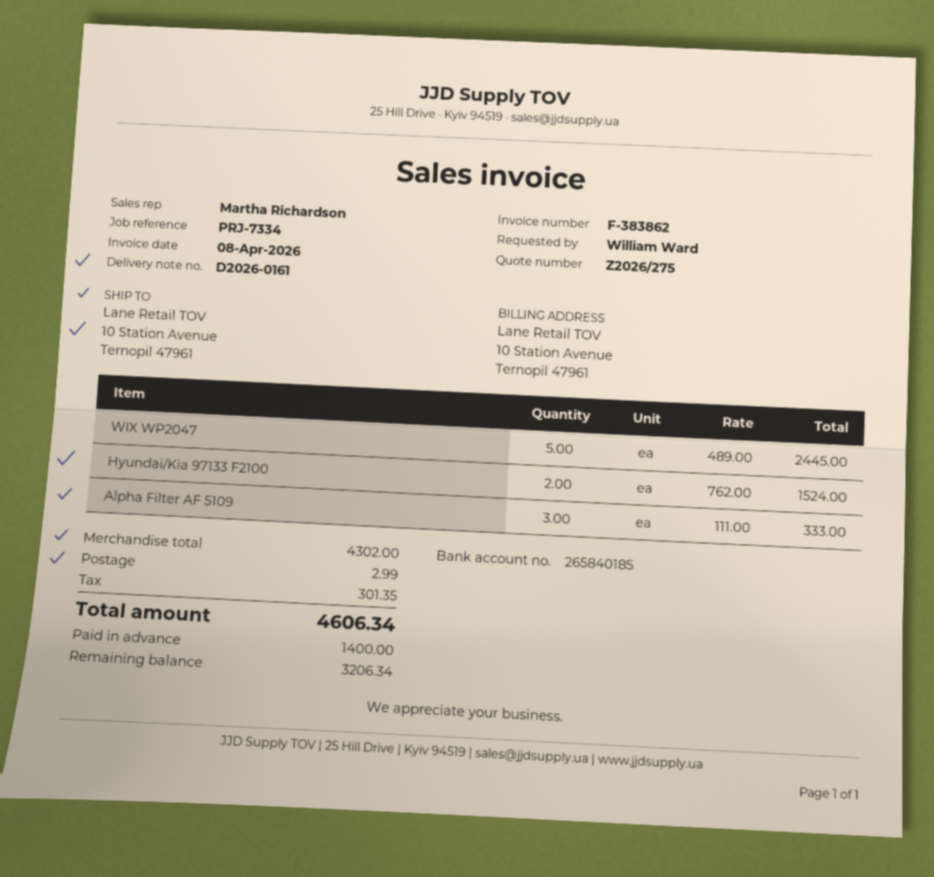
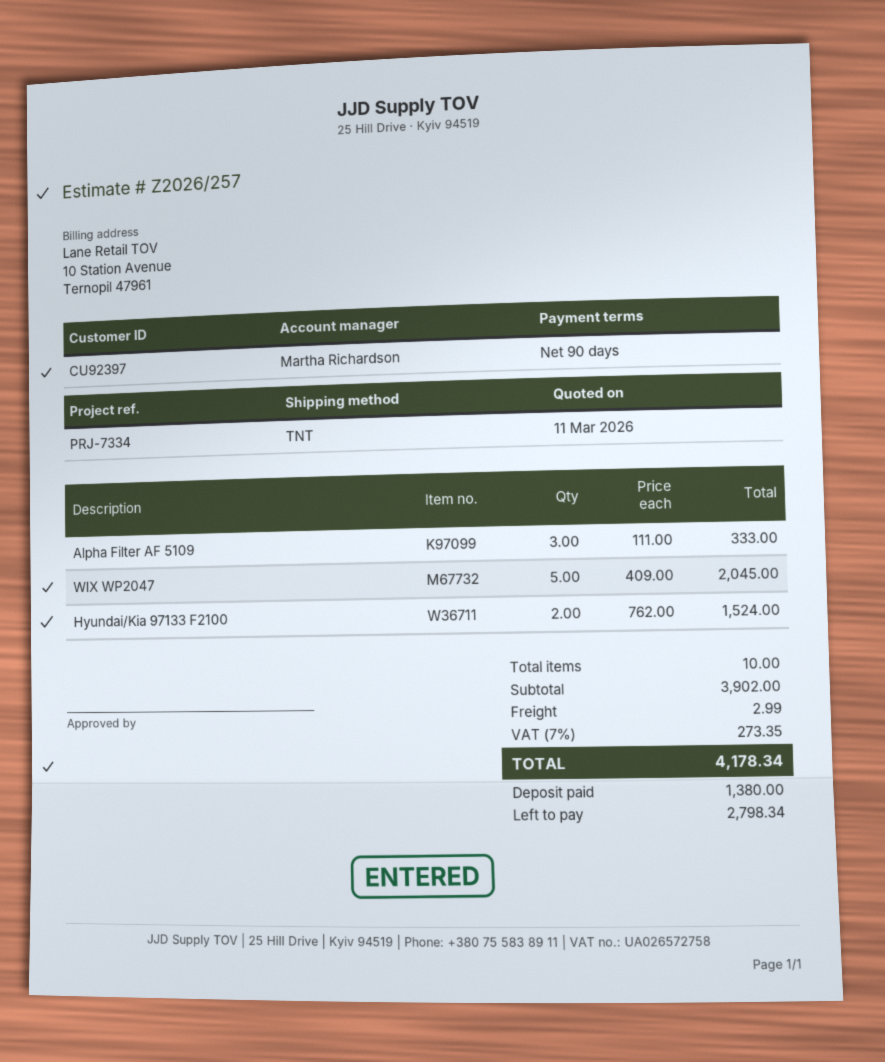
quote number: Z2026/275 -> Z2026/257
WIX WP2047: 5 x 489.00 = 2445.00 -> 5 x 409.00 = 2045.00
subtotal: 4302.00 -> 3902.00
tax: 301.35 -> 273.35
total: 4606.34 -> 4178.34
deposit: 1400.00 -> 1380.00
balance: 3206.34 -> 2798.34

